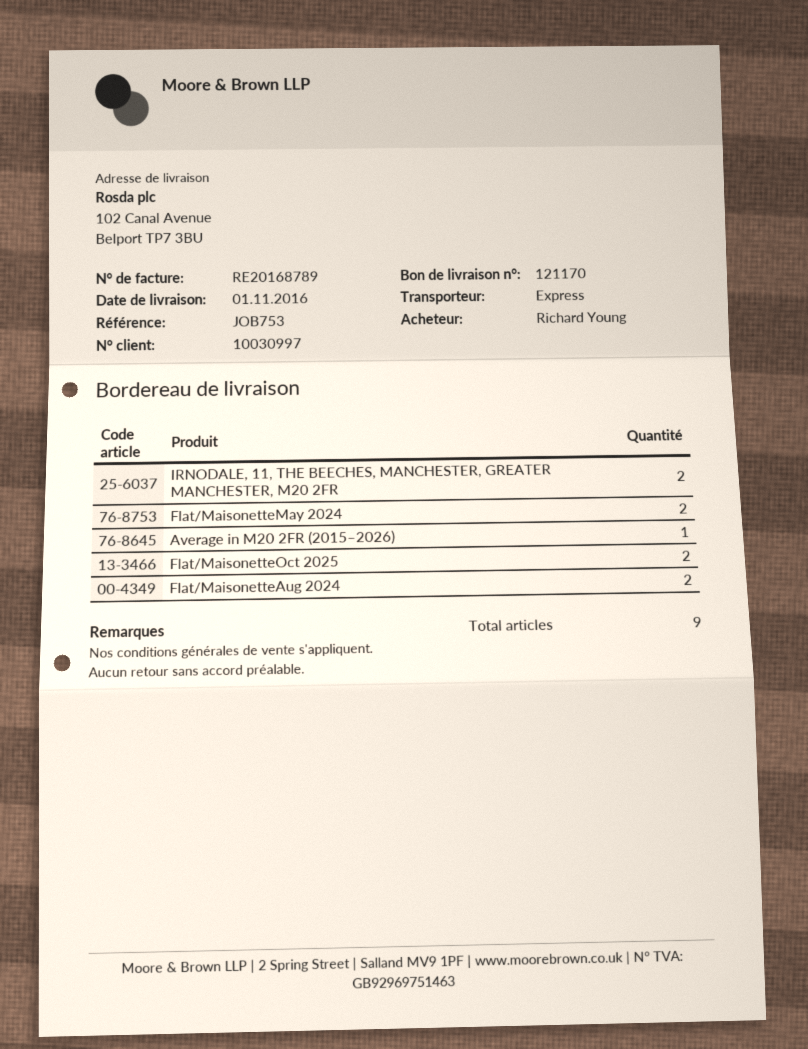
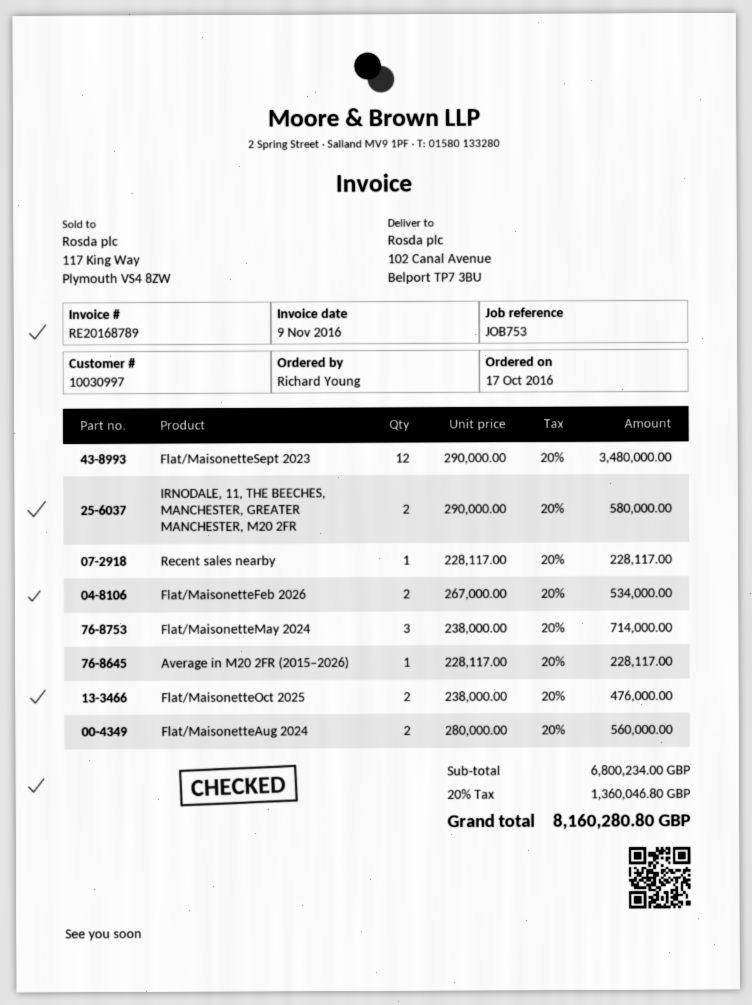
Flat/MaisonetteMay 2024: 2 -> 3
Flat/MaisonetteSept 2023: none -> 12
Recent sales nearby: none -> 1
Flat/MaisonetteFeb 2026: none -> 2

